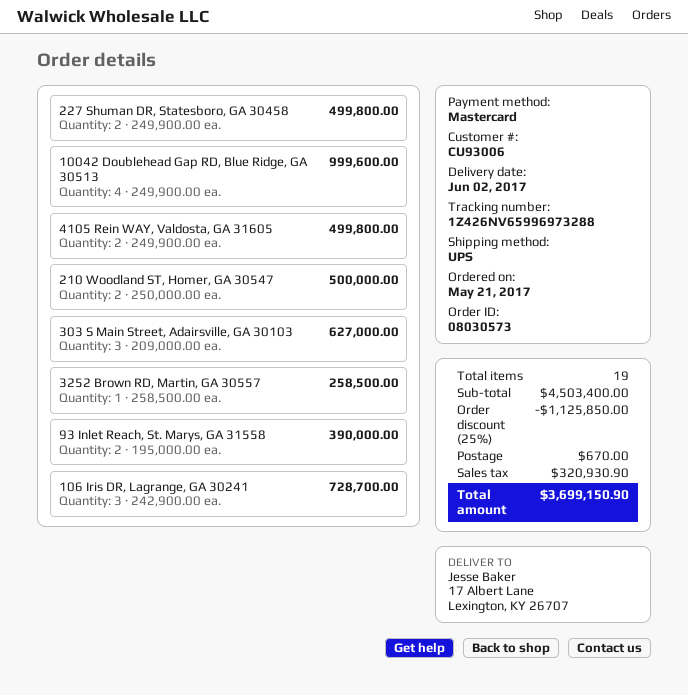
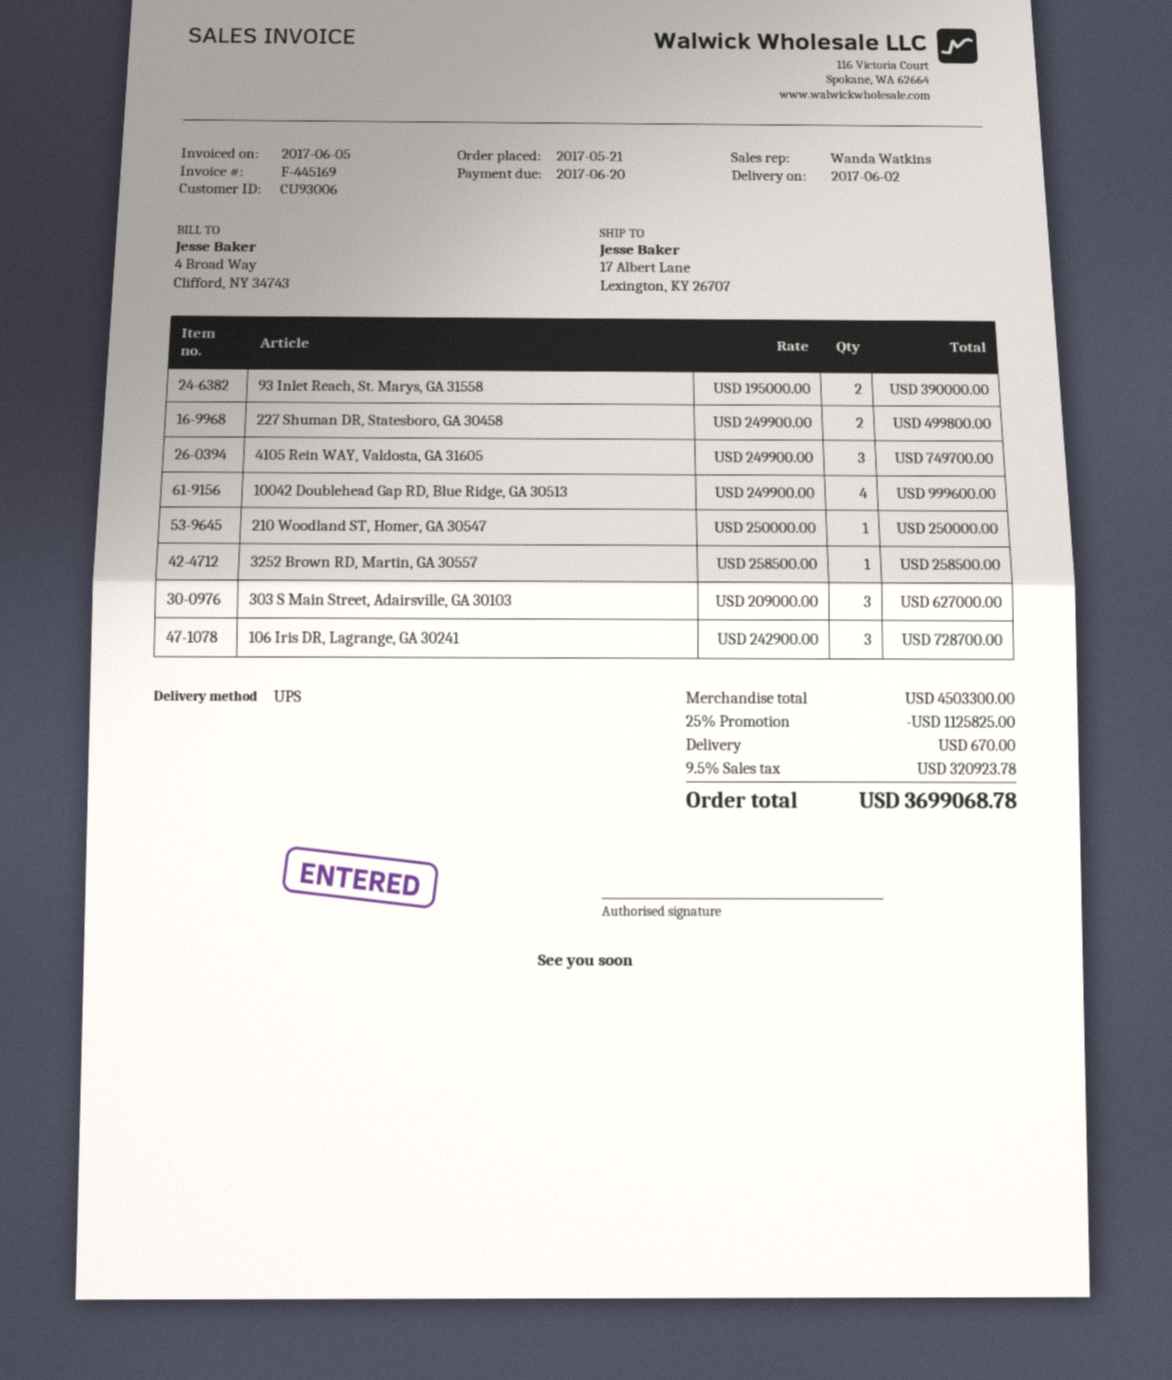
4105 Rein WAY, Valdosta, GA 31605: 2 x 249900.00 = 499800.00 -> 3 x 249900.00 = 749700.00
210 Woodland ST, Homer, GA 30547: 2 x 250000.00 = 500000.00 -> 1 x 250000.00 = 250000.00
subtotal: 4503400.00 -> 4503300.00
discount: 25% = 1125850.00 -> 25% = 1125825.00
tax: 320930.90 -> 320923.78
total: 3699150.90 -> 3699068.78

